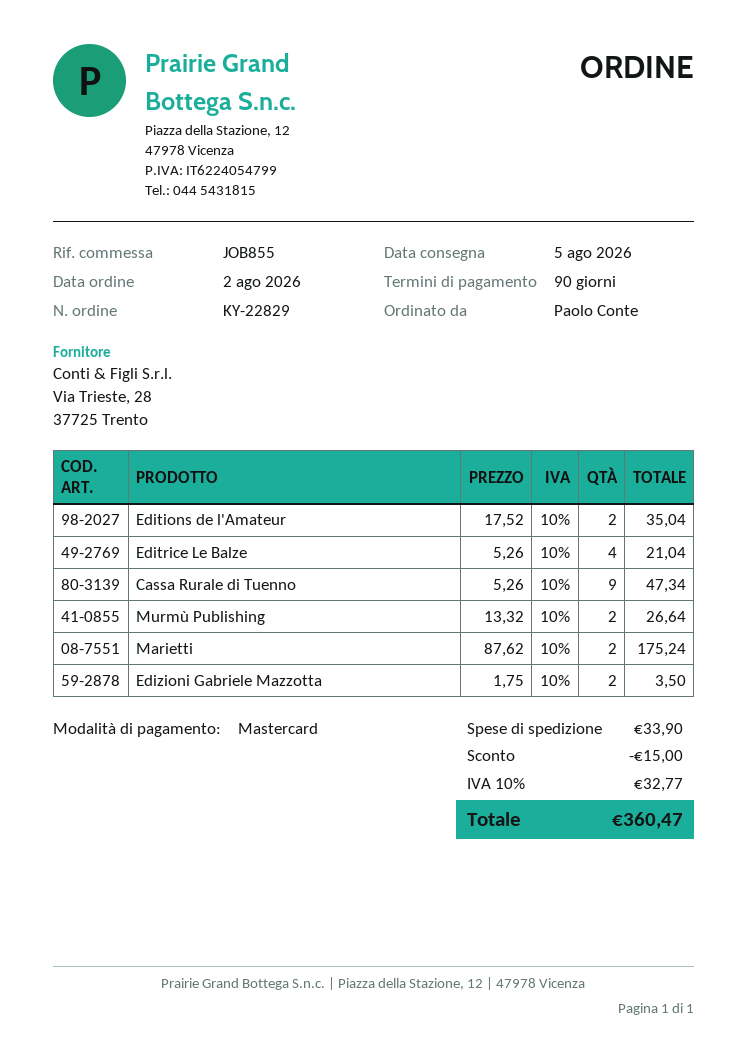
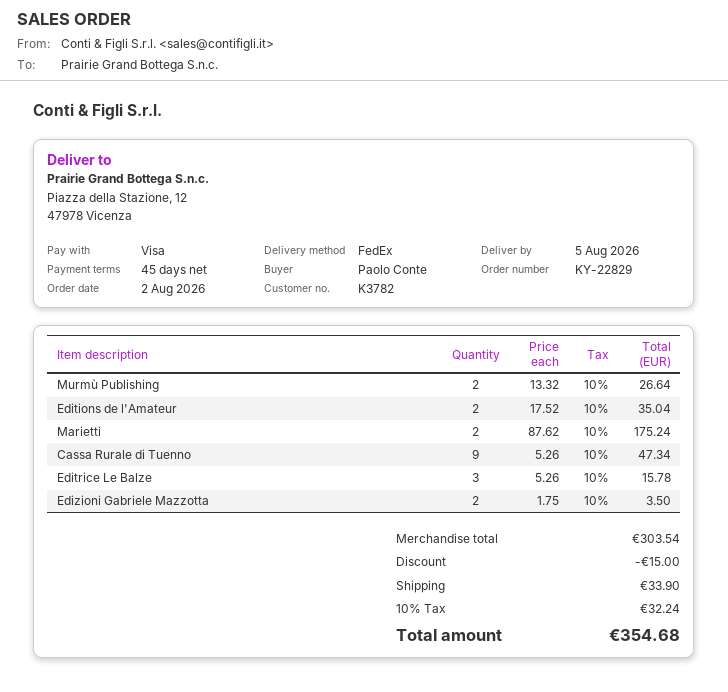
payment terms: 90 days -> 45 days
payment method: Mastercard -> Visa
Editrice Le Balze: 4 x 5.26 = 21.04 -> 3 x 5.26 = 15.78
tax: 10% = 32.77 -> 10% = 32.24
total: 360.47 -> 354.68

